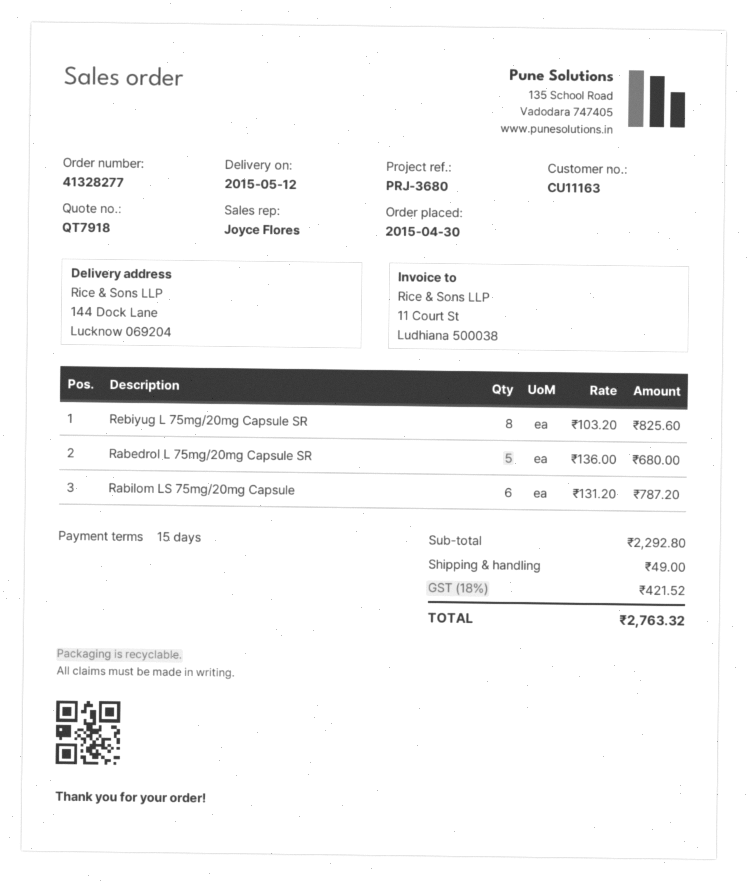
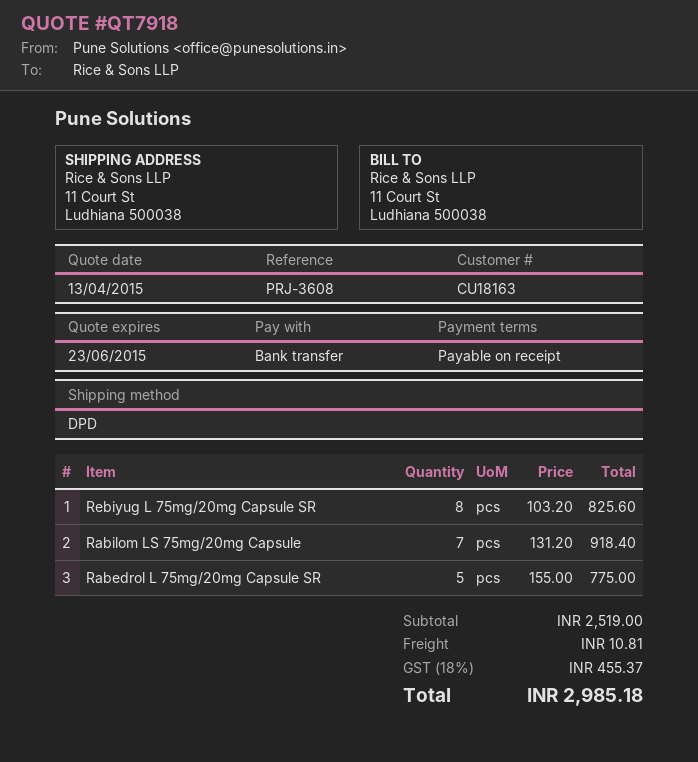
payment terms: 15 days -> on receipt
customer number: CU11163 -> CU18163
reference: PRJ-3680 -> PRJ-3608
ship to: 144 Dock Lane, Lucknow 069204 -> 11 Court St, Ludhiana 500038
Rabedrol L 75mg/20mg Capsule SR: 5 x 136.00 = 680.00 -> 5 x 155.00 = 775.00
Rabilom LS 75mg/20mg Capsule: 6 x 131.20 = 787.20 -> 7 x 131.20 = 918.40
subtotal: 2292.80 -> 2519.00
shipping: 49.00 -> 10.81
tax: 18% = 421.52 -> 18% = 455.37
total: 2763.32 -> 2985.18

